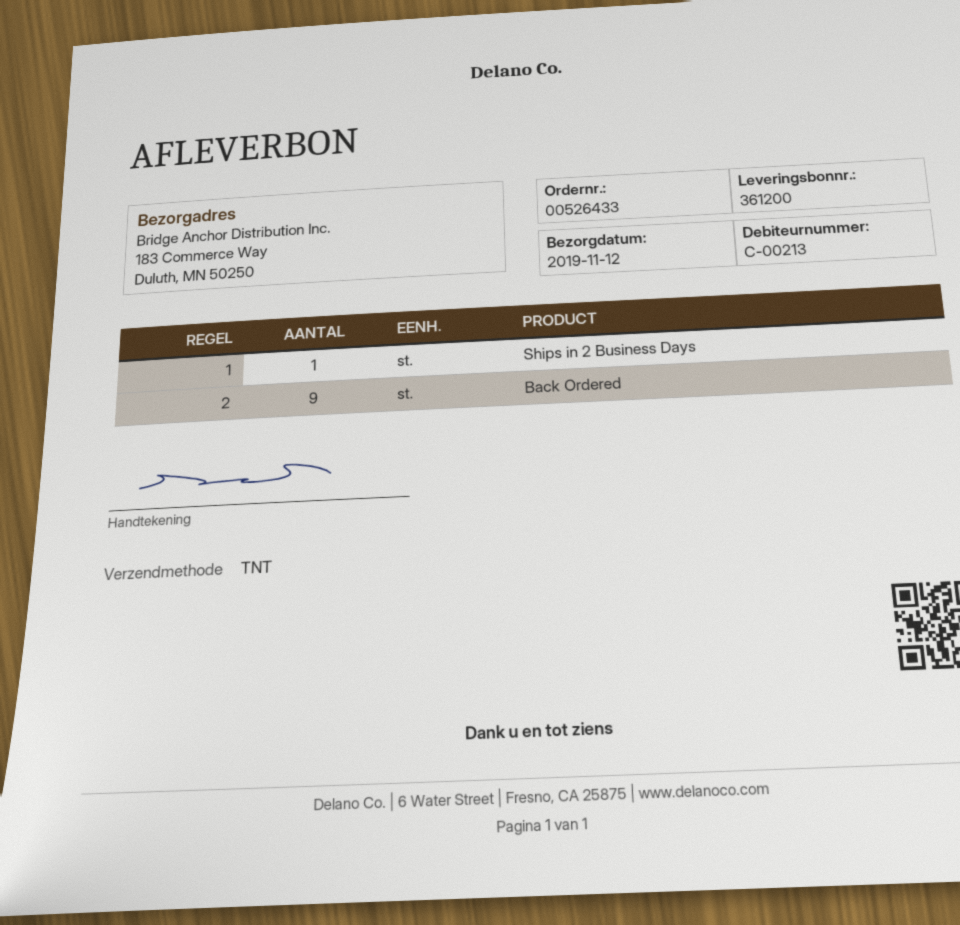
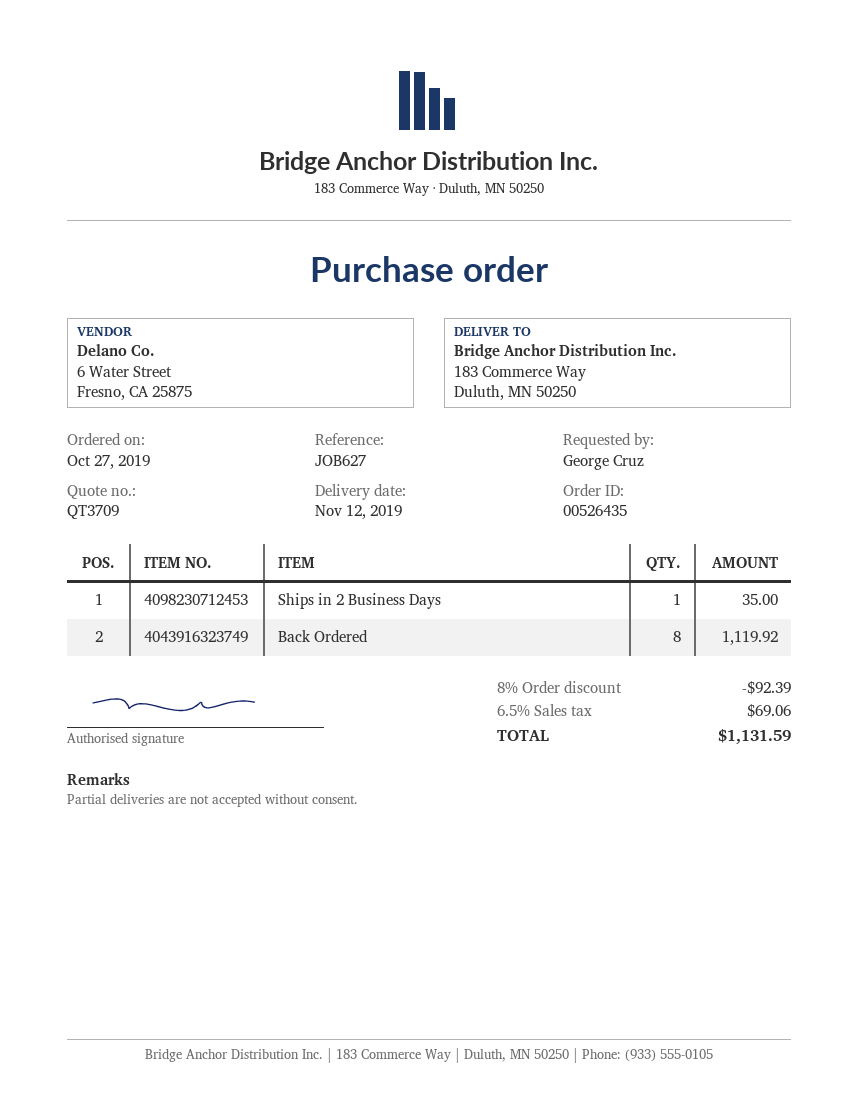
order number: 00526433 -> 00526435
Back Ordered: 9 -> 8

